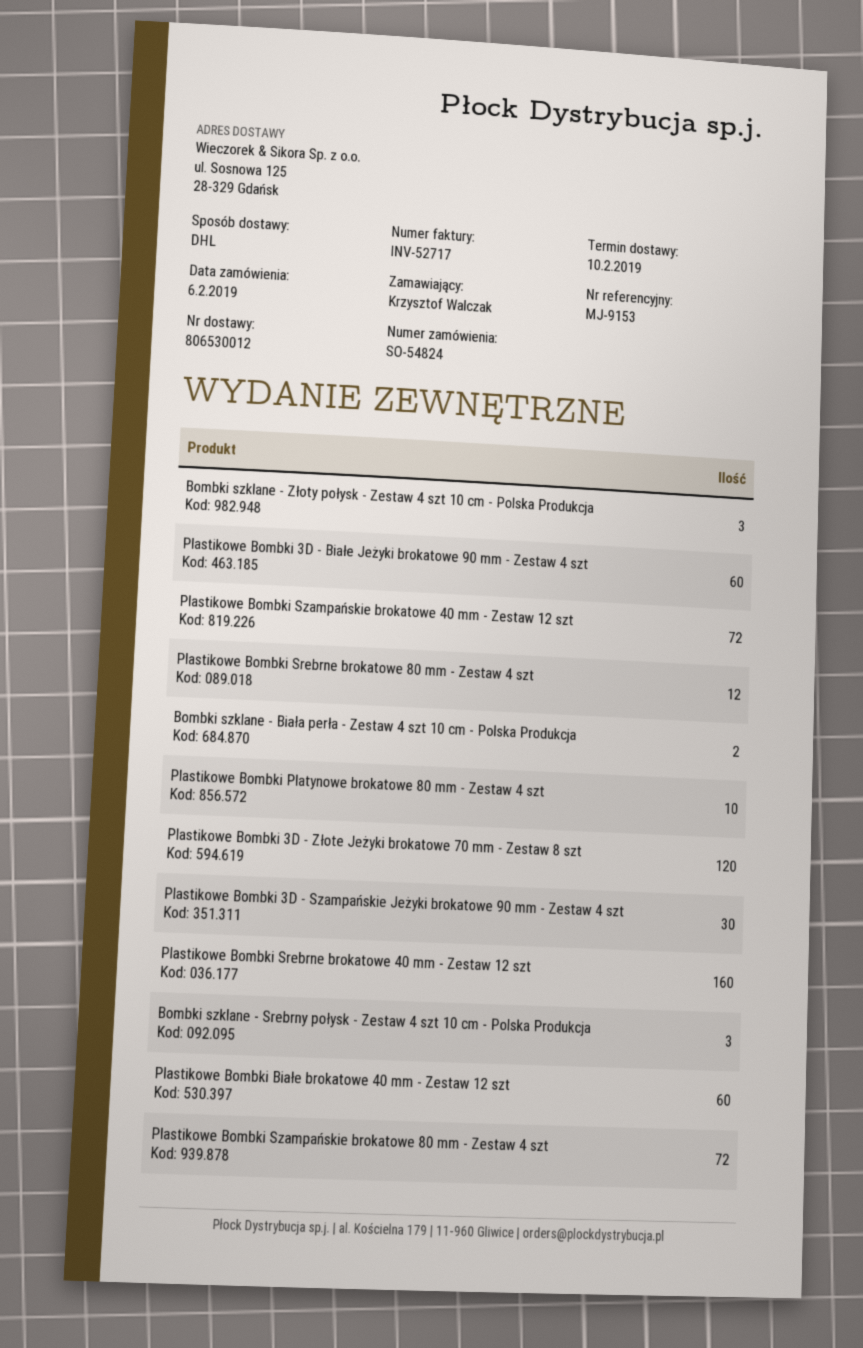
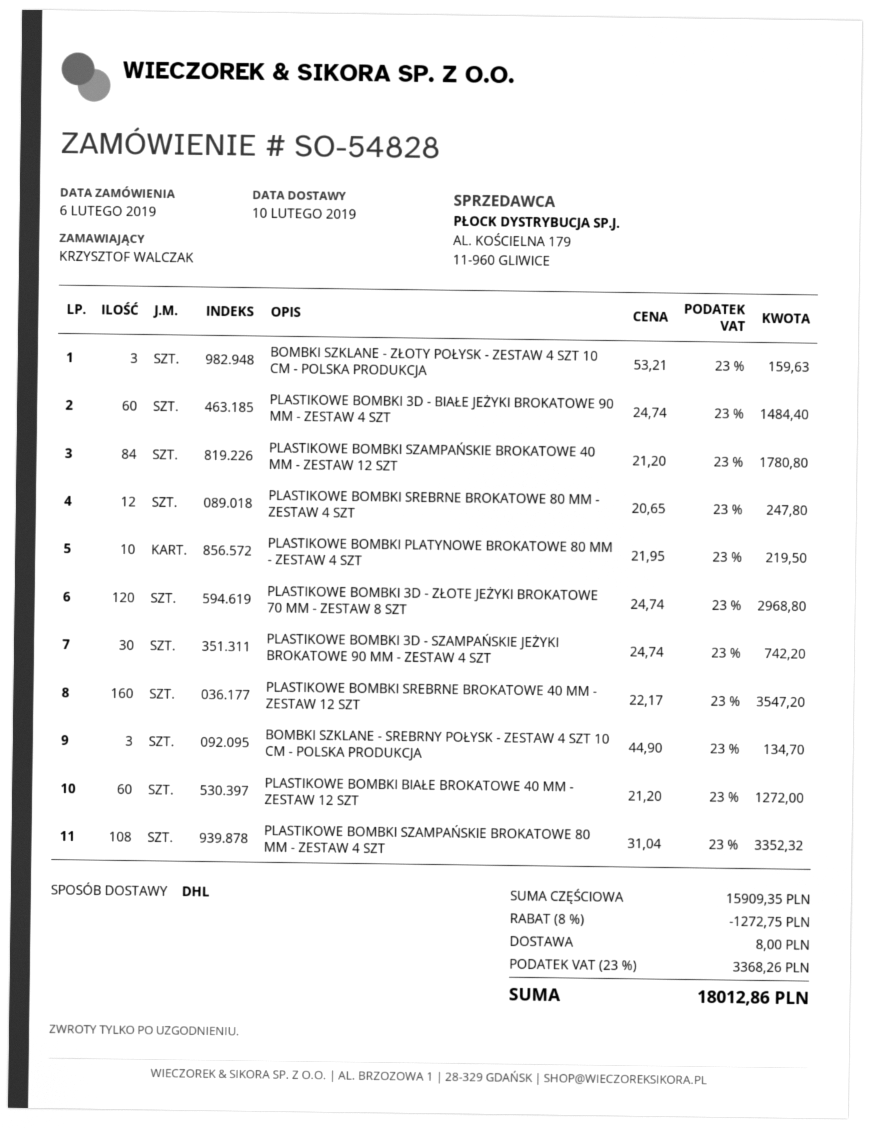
order number: SO-54824 -> SO-54828
Plastikowe Bombki Szampańskie brokatowe 40 mm - Zestaw 12 szt: 72 -> 84
Bombki szklane - Biała perła - Zestaw 4 szt 10 cm - Polska Produkcja: 2 -> none
Plastikowe Bombki Szampańskie brokatowe 80 mm - Zestaw 4 szt: 72 -> 108

